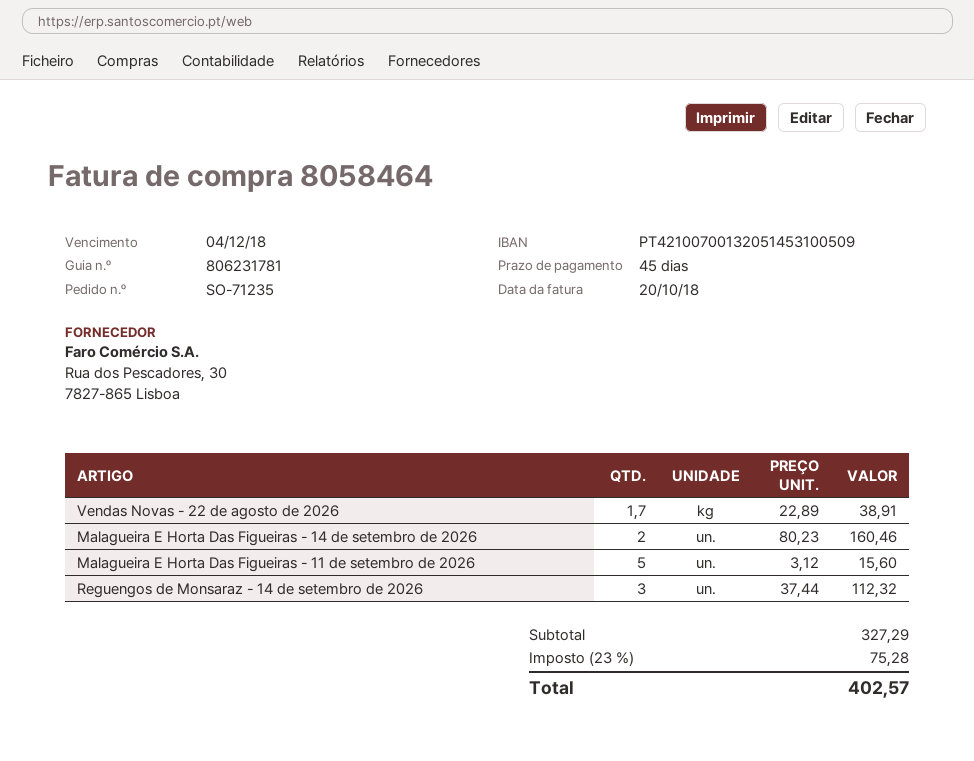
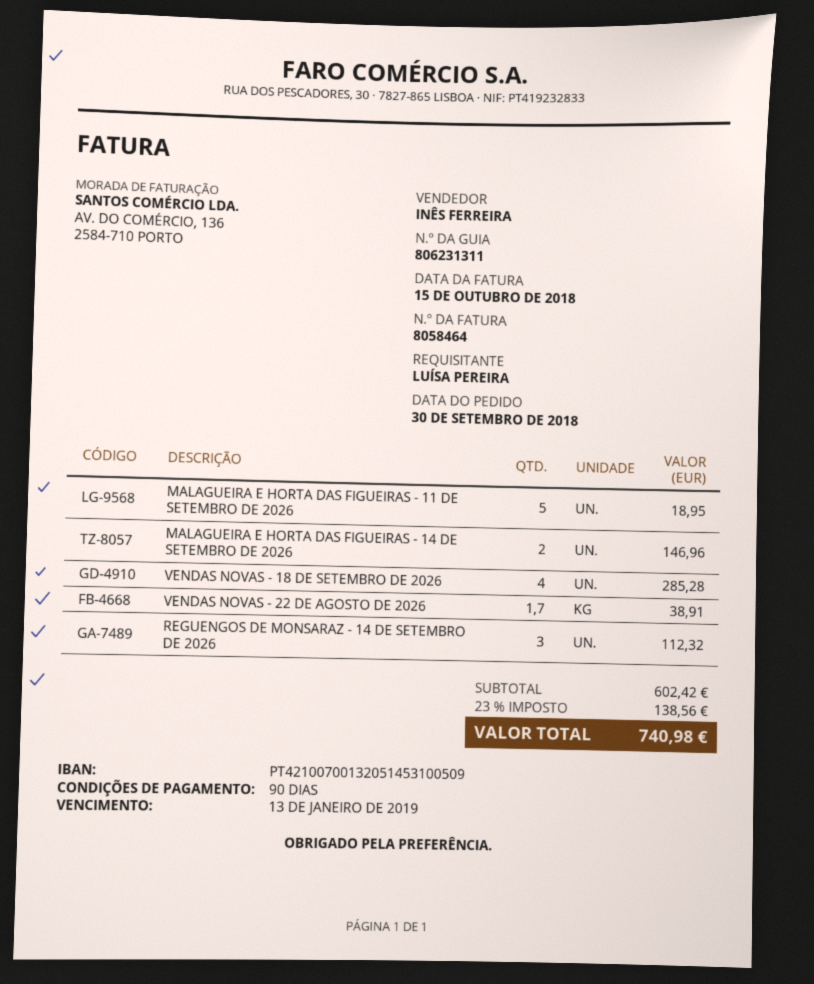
delivery note number: 806231781 -> 806231311
invoice date: 2018-10-20 -> 2018-10-15
payment terms: 45 days -> 90 days
due date: 2018-12-04 -> 2019-01-13
Malagueira E Horta Das Figueiras - 14 de setembro de 2026: 2 for 160.46 -> 2 for 146.96
Malagueira E Horta Das Figueiras - 11 de setembro de 2026: 5 for 15.60 -> 5 for 18.95
VENDAS NOVAS - 18 DE SETEMBRO DE 2026: none -> 4 for 285.28
subtotal: 327.29 -> 602.42
tax: 23% = 75.28 -> 23% = 138.56
total: 402.57 -> 740.98

